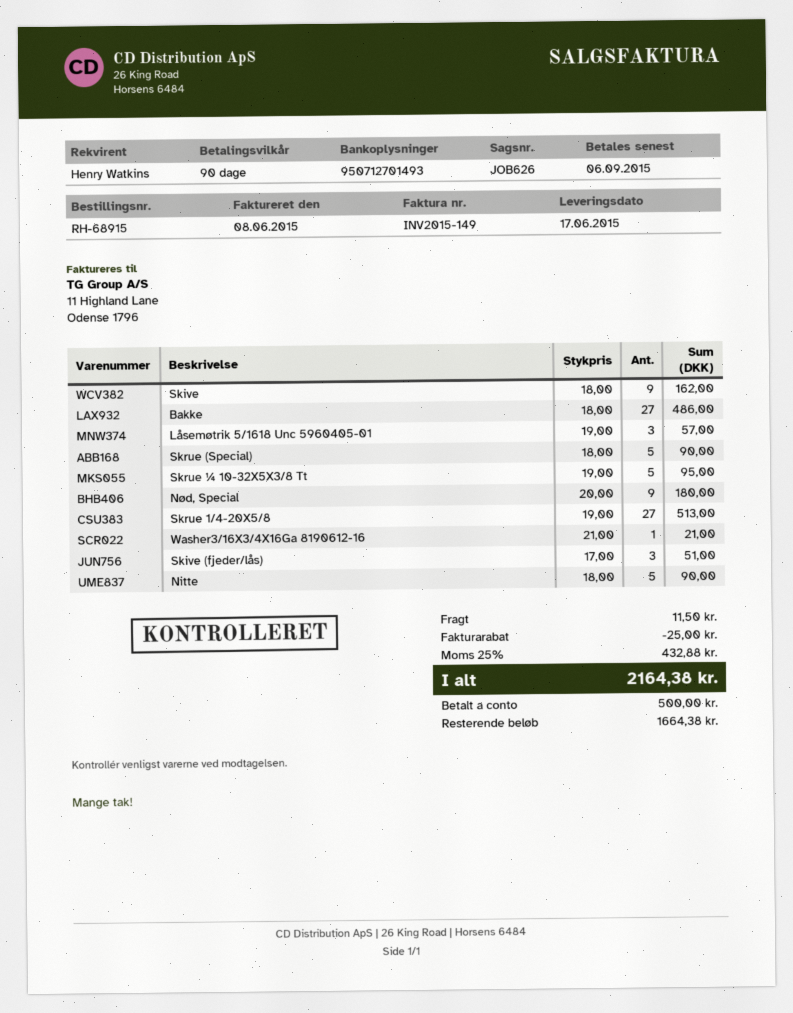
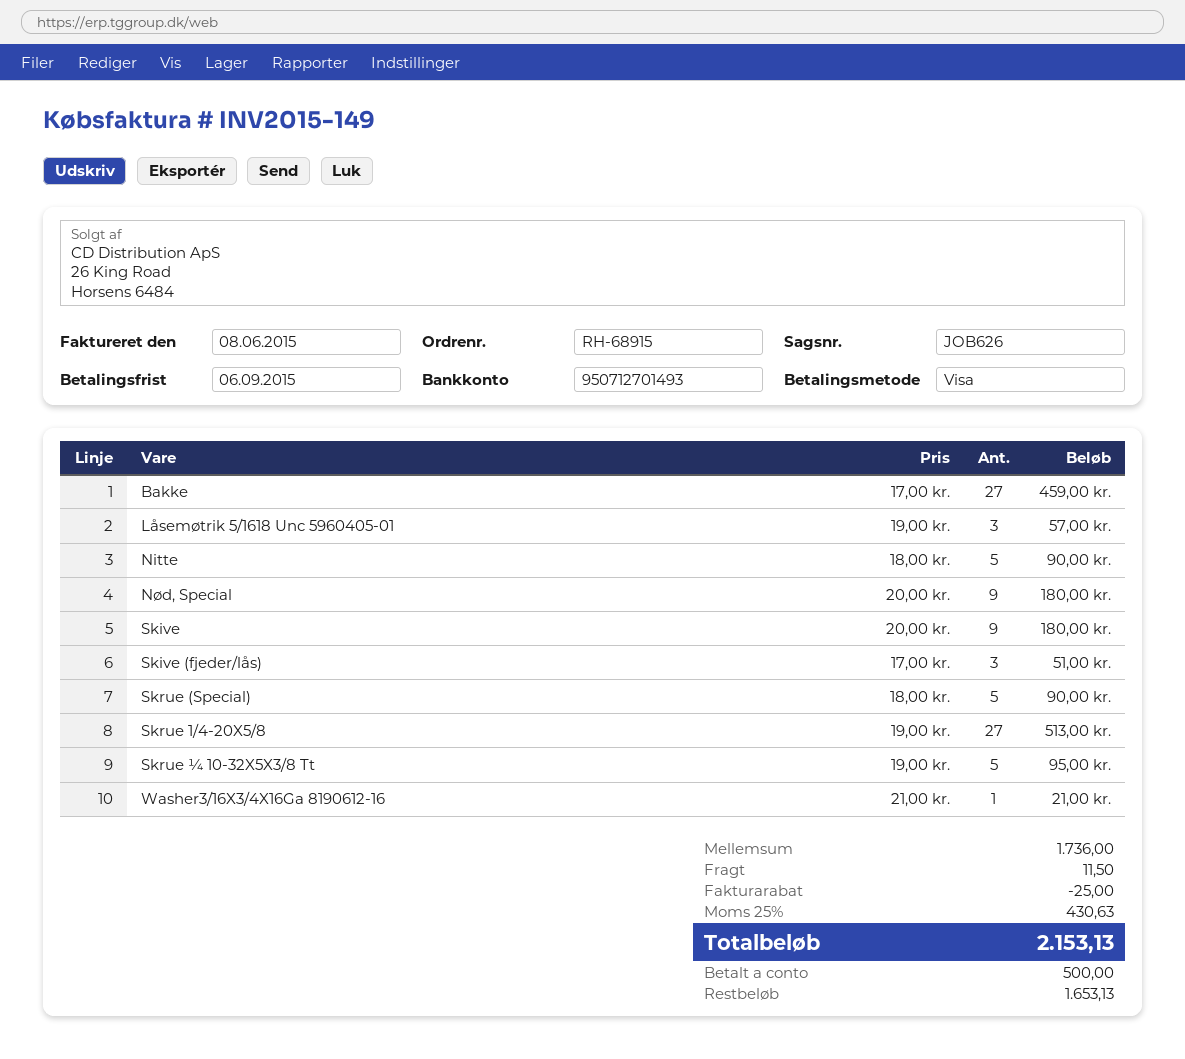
Skive: 9 x 18.00 = 162.00 -> 9 x 20.00 = 180.00
Bakke: 27 x 18.00 = 486.00 -> 27 x 17.00 = 459.00
tax: 25% = 432.88 -> 25% = 430.63
total: 2164.38 -> 2153.13
balance: 1664.38 -> 1653.13

